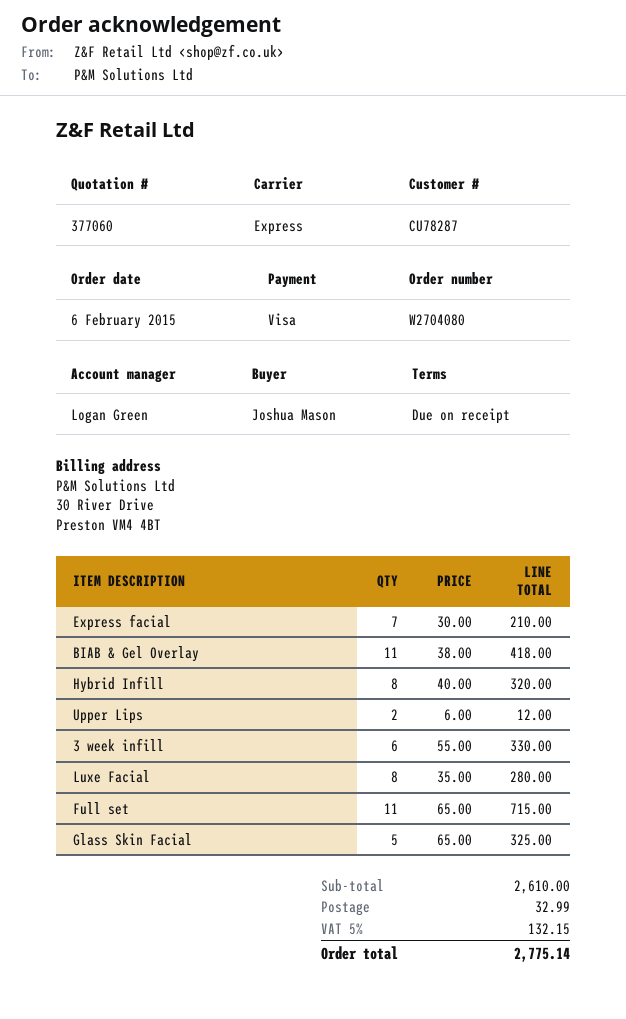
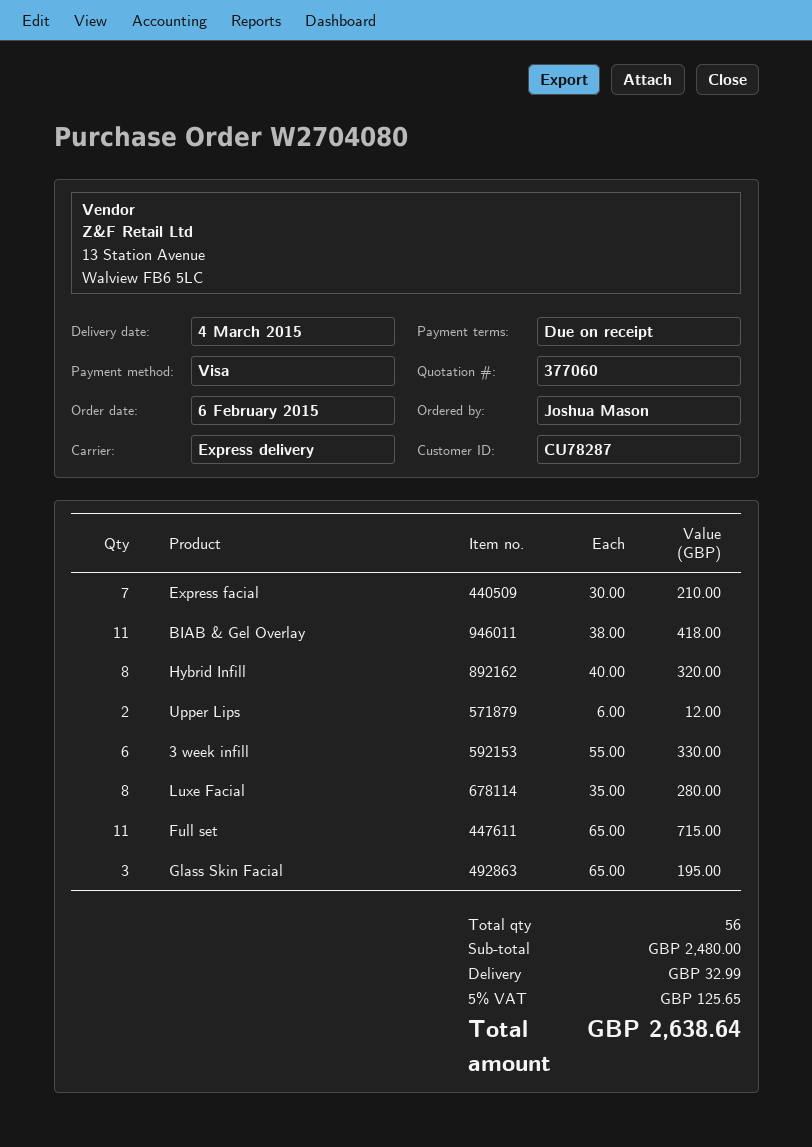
Glass Skin Facial: 5 x 65.00 = 325.00 -> 3 x 65.00 = 195.00
subtotal: 2610.00 -> 2480.00
tax: 5% = 132.15 -> 5% = 125.65
total: 2775.14 -> 2638.64

